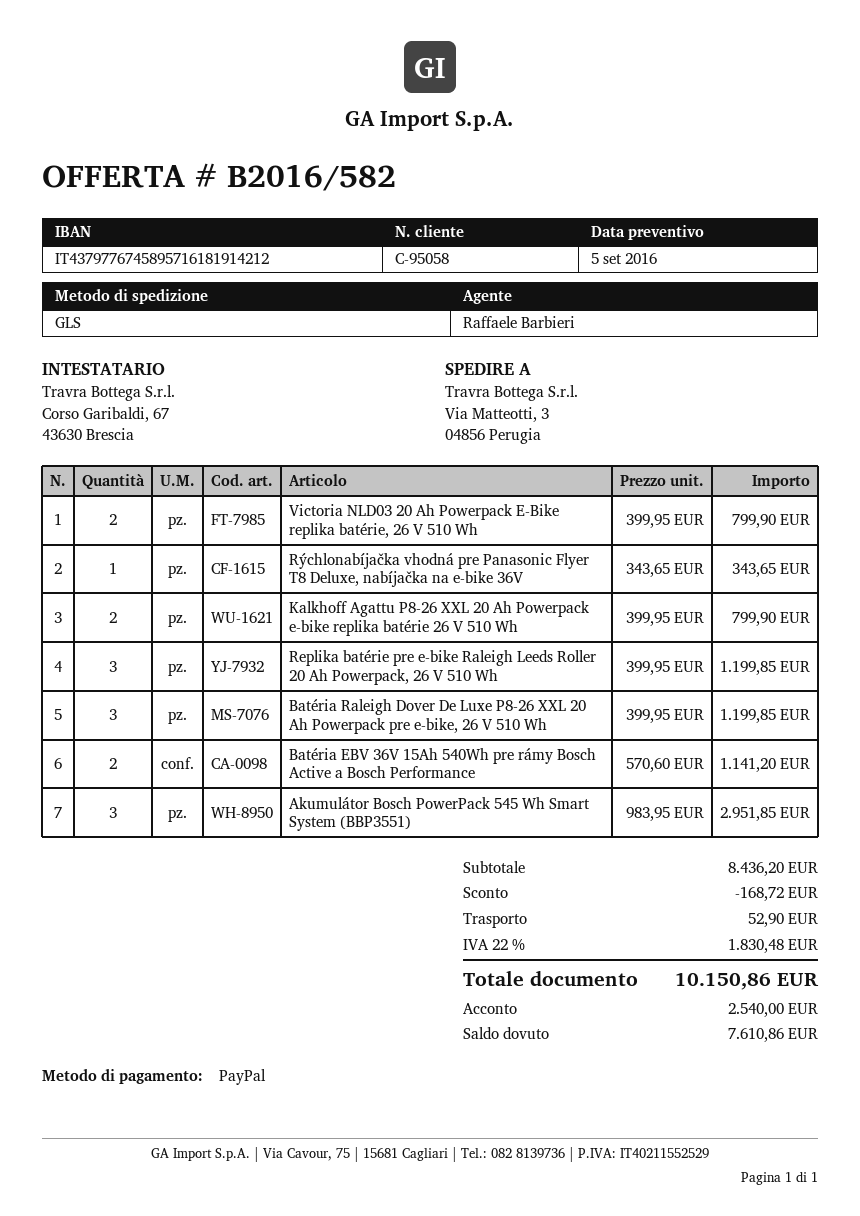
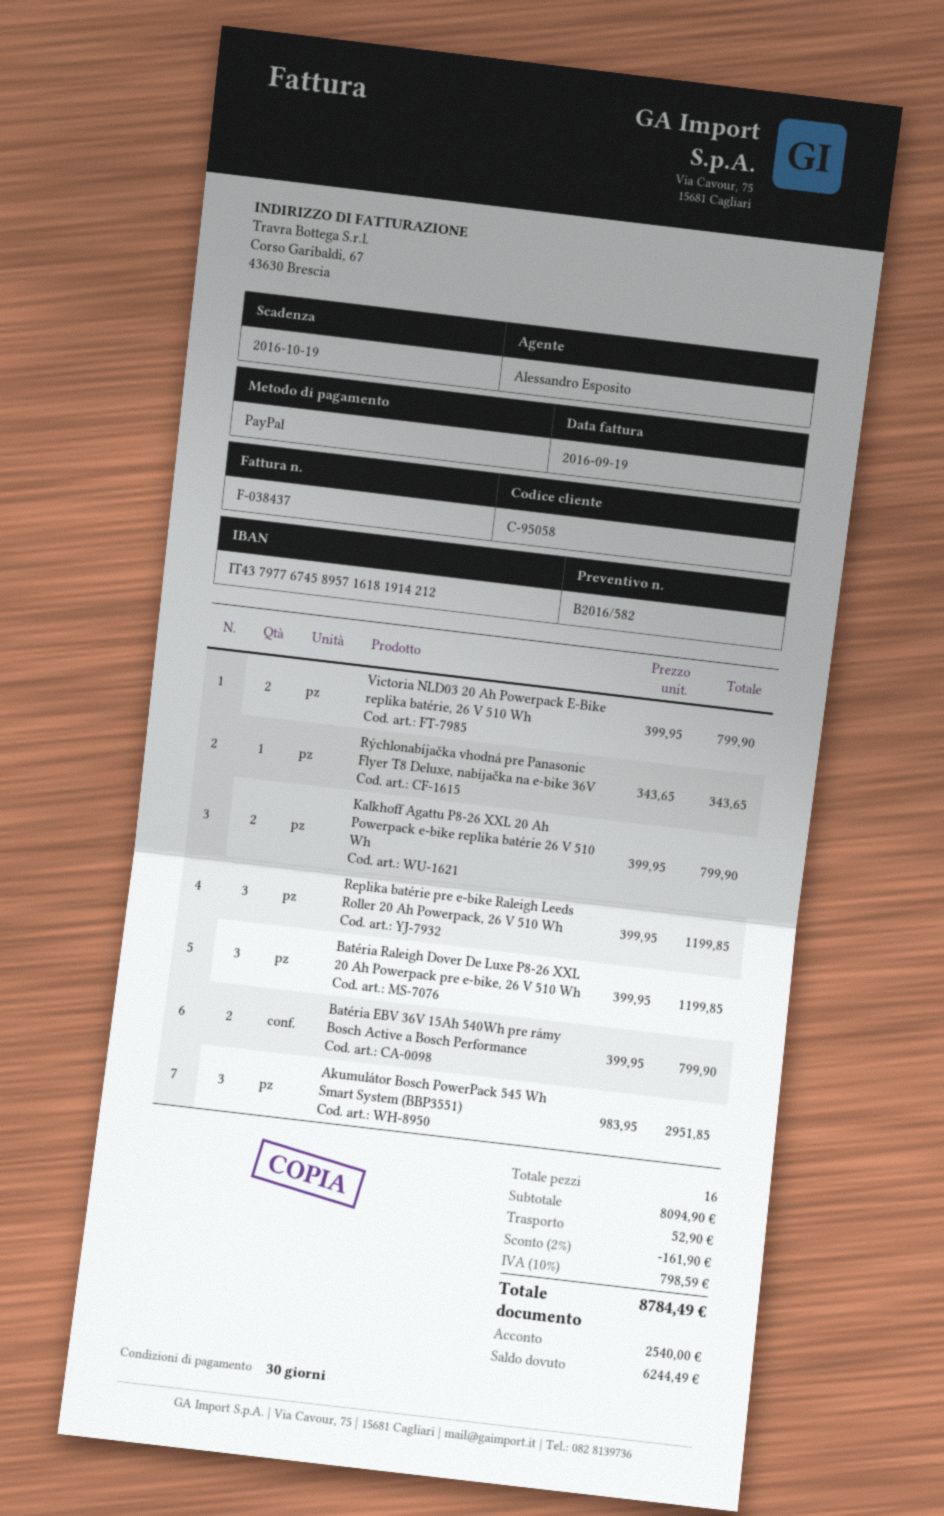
sales rep: Raffaele Barbieri -> Alessandro Esposito
Batéria EBV 36V 15Ah 540Wh pre rámy Bosch Active a Bosch Performance: 2 x 570.60 = 1141.20 -> 2 x 399.95 = 799.90
subtotal: 8436.20 -> 8094.90
discount: 168.72 -> 161.90
tax: 22% = 1830.48 -> 10% = 798.59
total: 10150.86 -> 8784.49
balance: 7610.86 -> 6244.49

